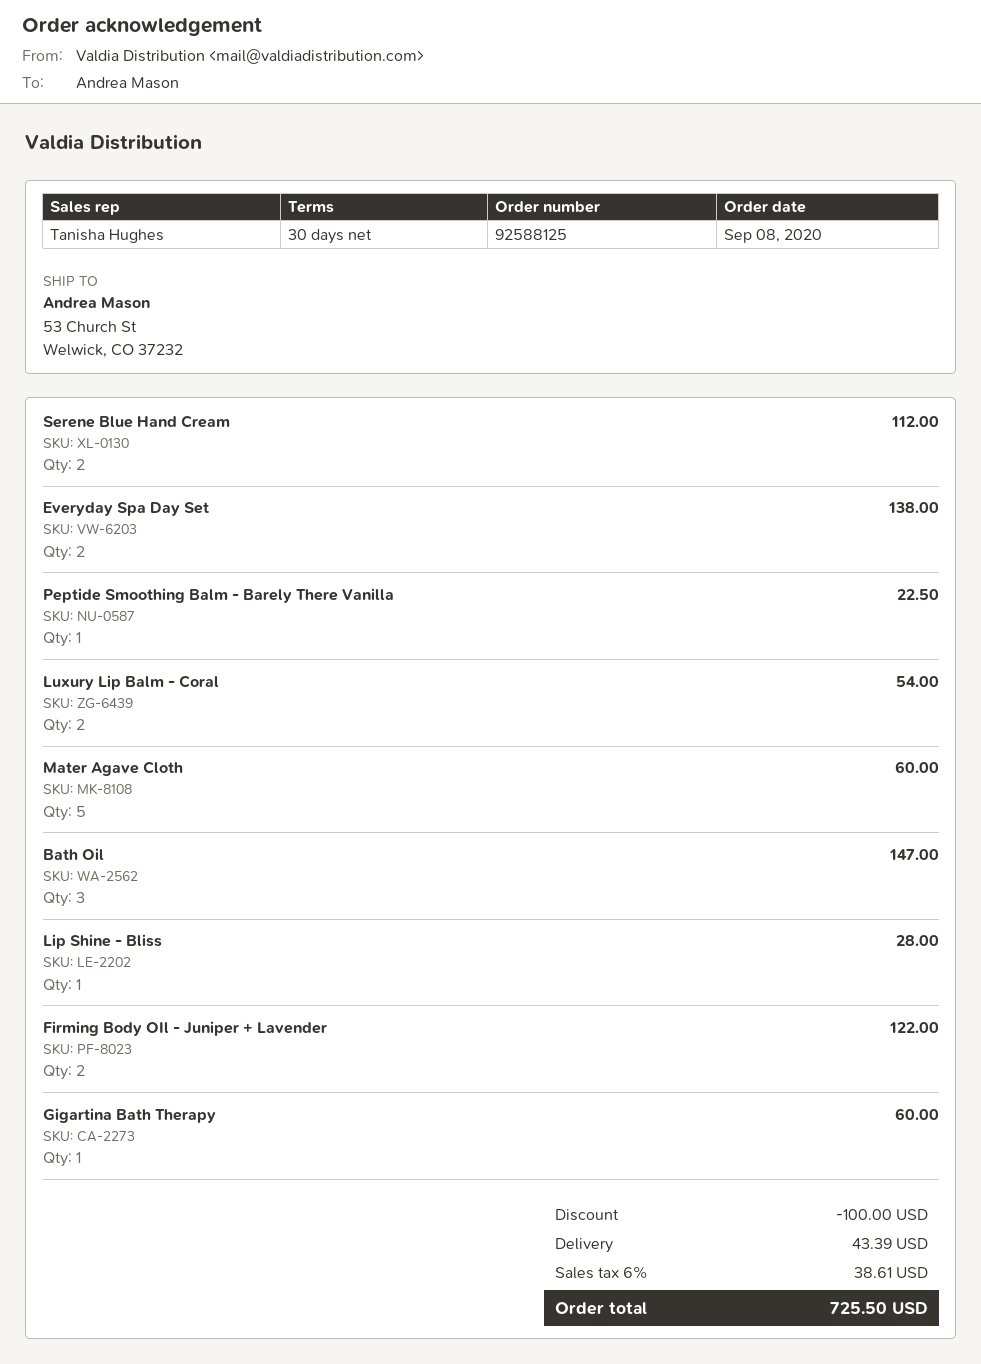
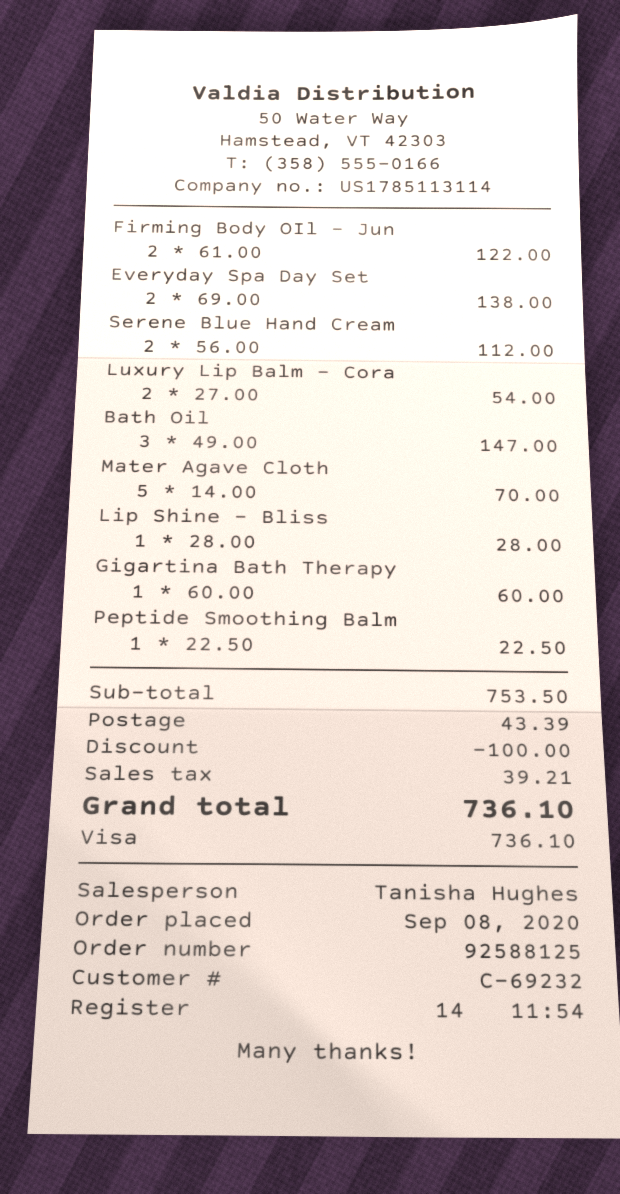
Mater Agave Cloth: 5 for 60.00 -> 5 for 70.00
tax: 38.61 -> 39.21
total: 725.50 -> 736.10

